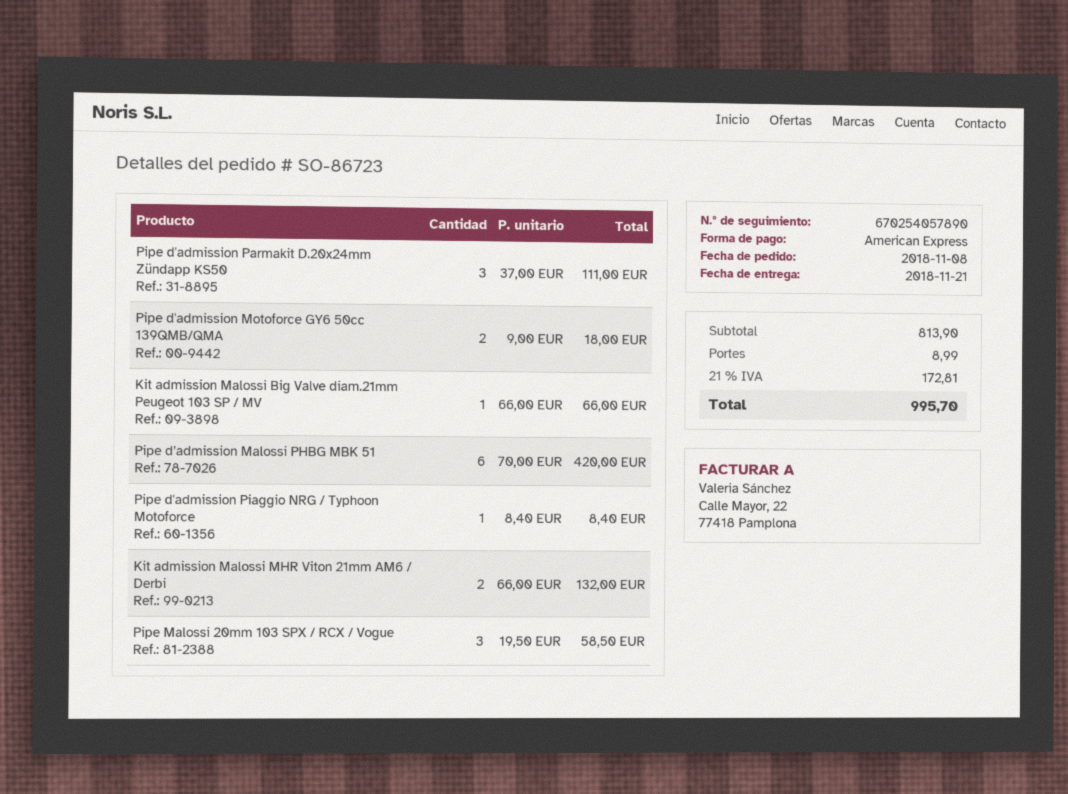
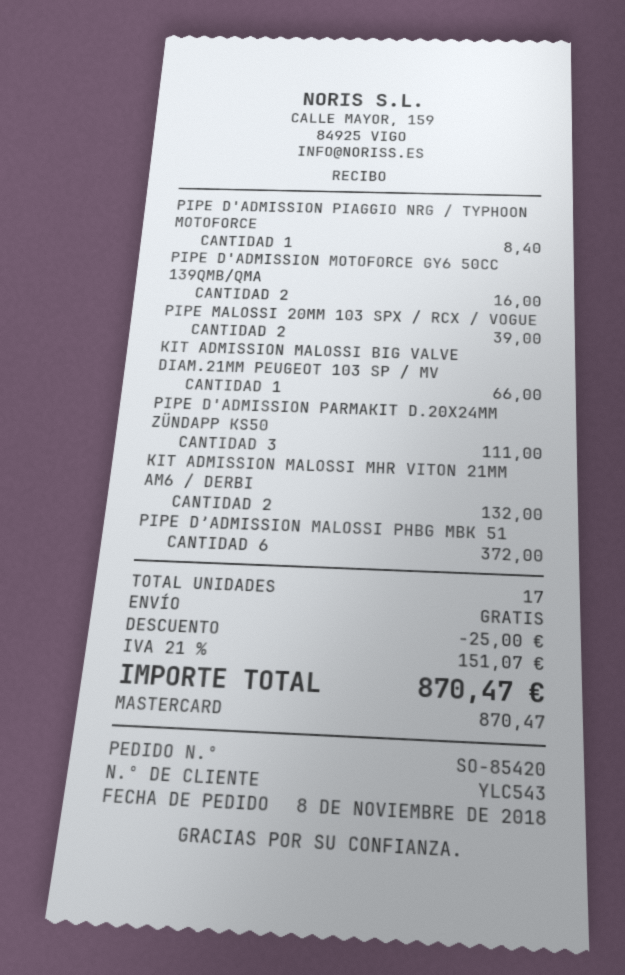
order number: SO-86723 -> SO-85420
payment method: American Express -> Mastercard
Pipe d'admission Motoforce GY6 50cc 139QMB/QMA: 2 for 18.00 -> 2 for 16.00
Pipe d’admission Malossi PHBG MBK 51: 6 for 420.00 -> 6 for 372.00
Pipe Malossi 20mm 103 SPX / RCX / Vogue: 3 for 58.50 -> 2 for 39.00
discount: none -> 25.00
shipping: 8.99 -> 0.00
tax: 21% = 172.81 -> 21% = 151.07
total: 995.70 -> 870.47

